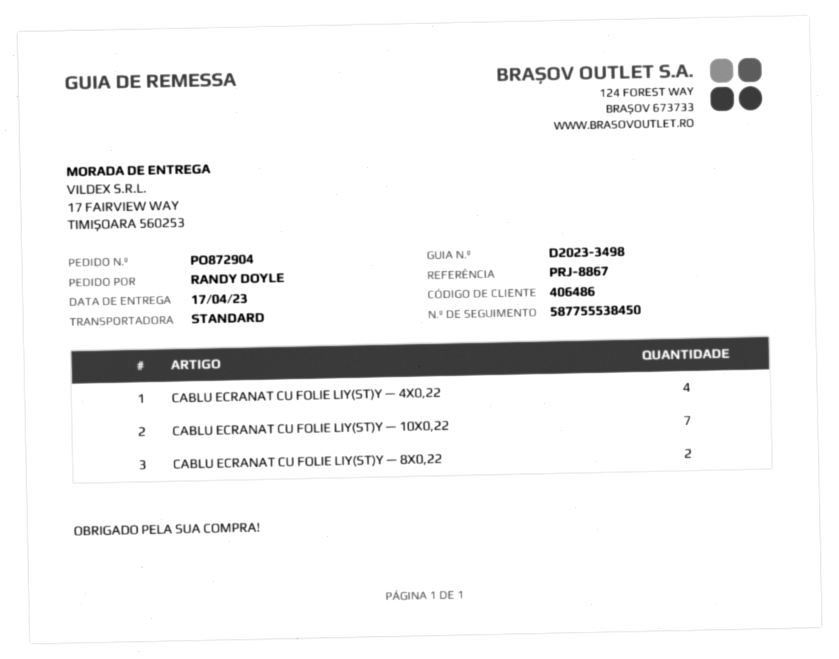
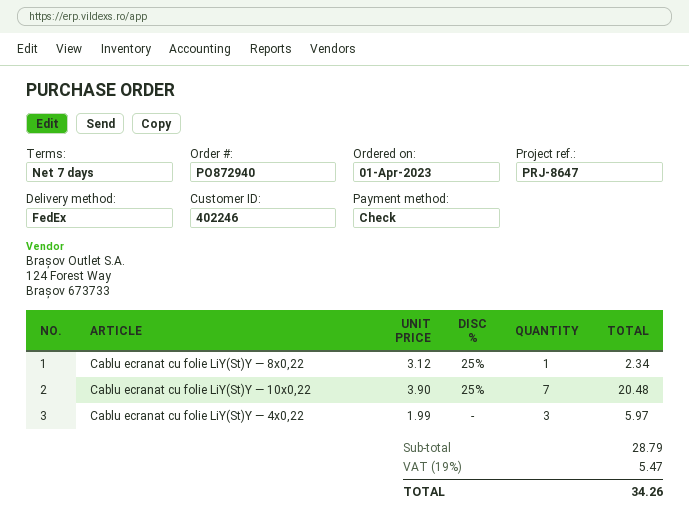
order number: PO872904 -> PO872940
customer number: 406486 -> 402246
reference: PRJ-8867 -> PRJ-8647
shipping method: standard -> FedEx
CABLU ECRANAT CU FOLIE LIY(ST)Y — 4X0,22: 4 -> 3
CABLU ECRANAT CU FOLIE LIY(ST)Y — 8X0,22: 2 -> 1

